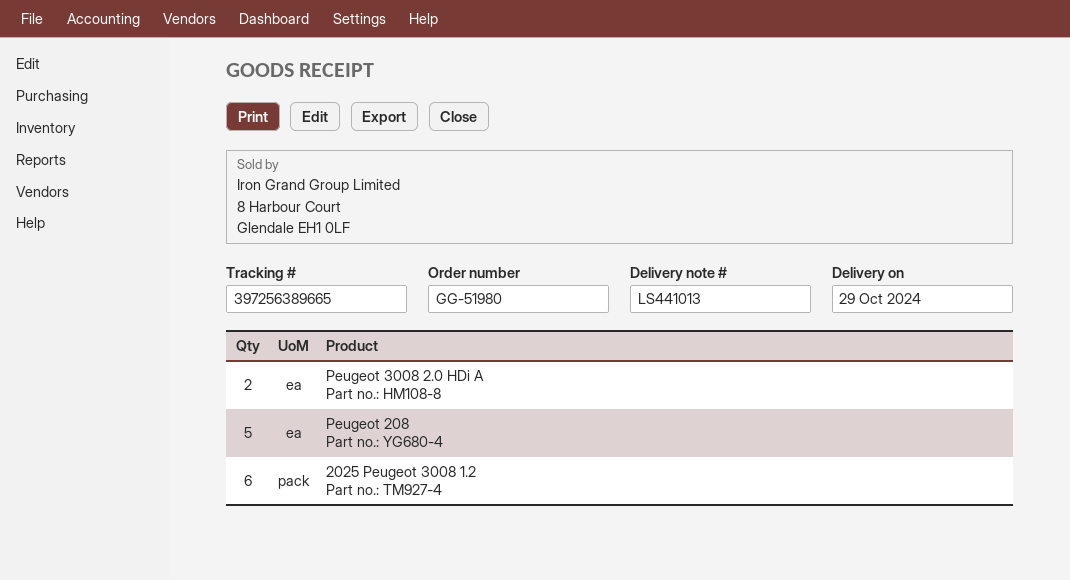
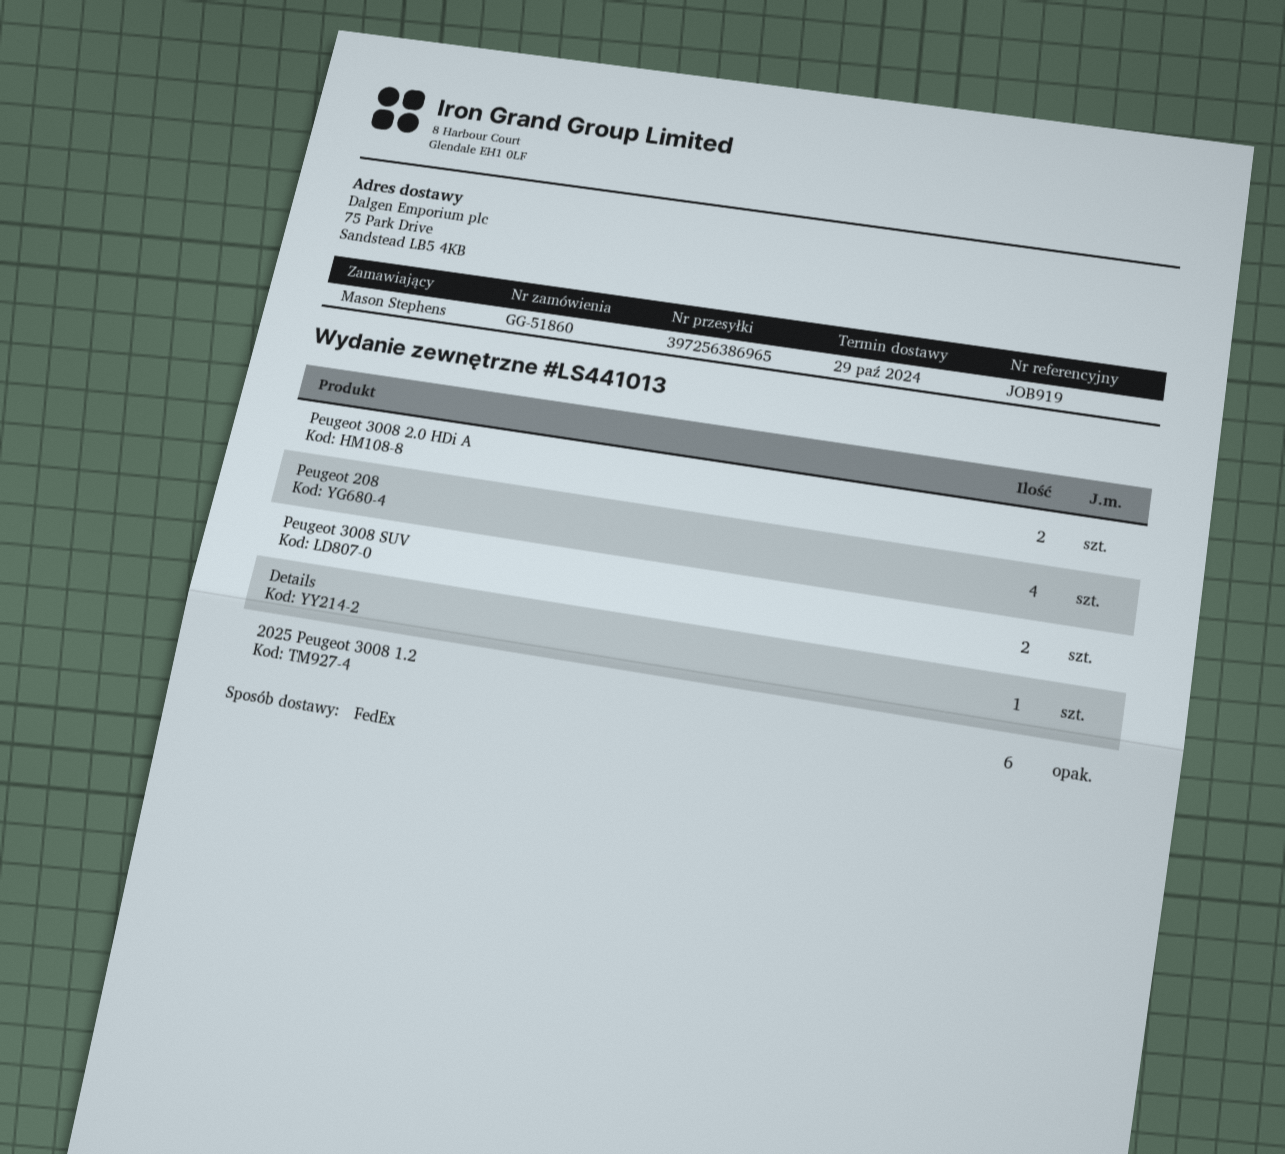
order number: GG-51980 -> GG-51860
tracking number: 397256389665 -> 397256386965
Peugeot 208: 5 -> 4
Peugeot 3008 SUV: none -> 2
Details: none -> 1

